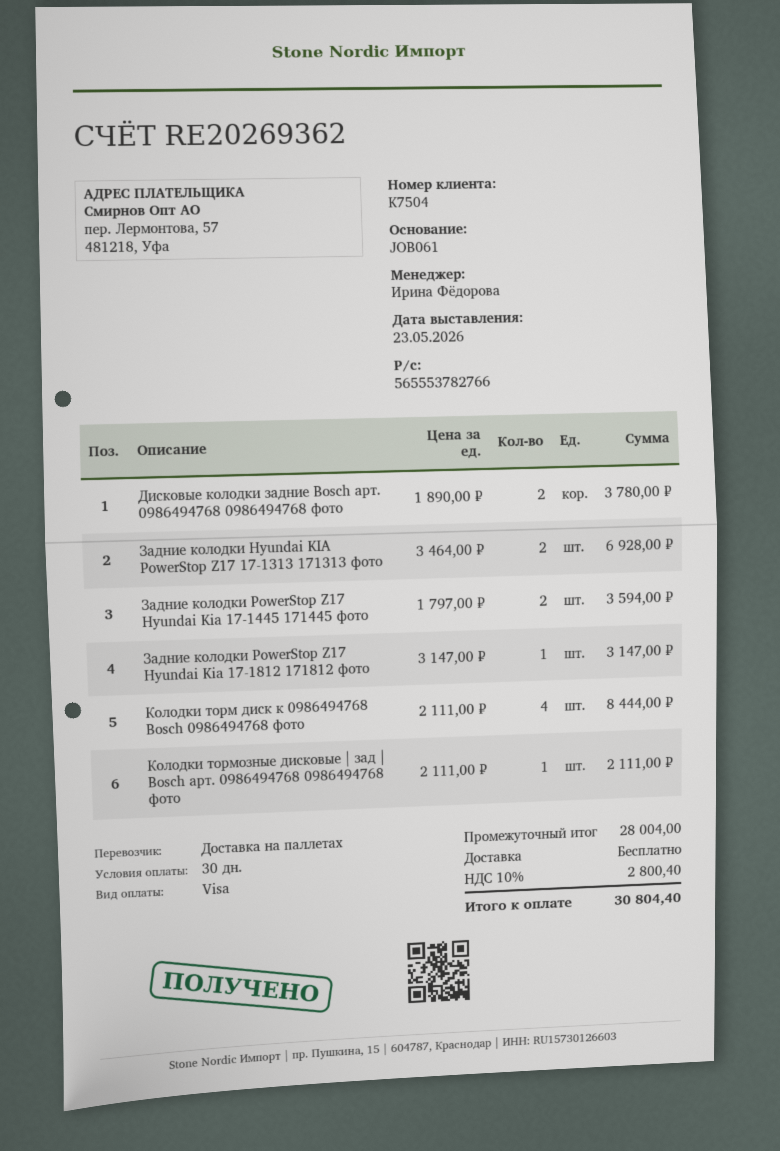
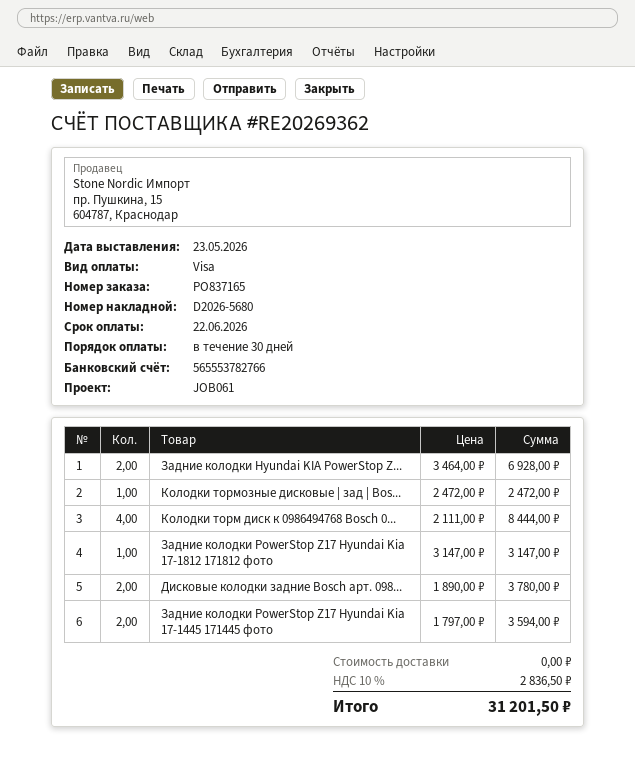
Колодки тормозные дисковые | зад | Bosch арт. 0986494768 0986494768 фото: 1 x 2111.00 = 2111.00 -> 1 x 2472.00 = 2472.00
tax: 10% = 2800.40 -> 10% = 2836.50
total: 30804.40 -> 31201.50

